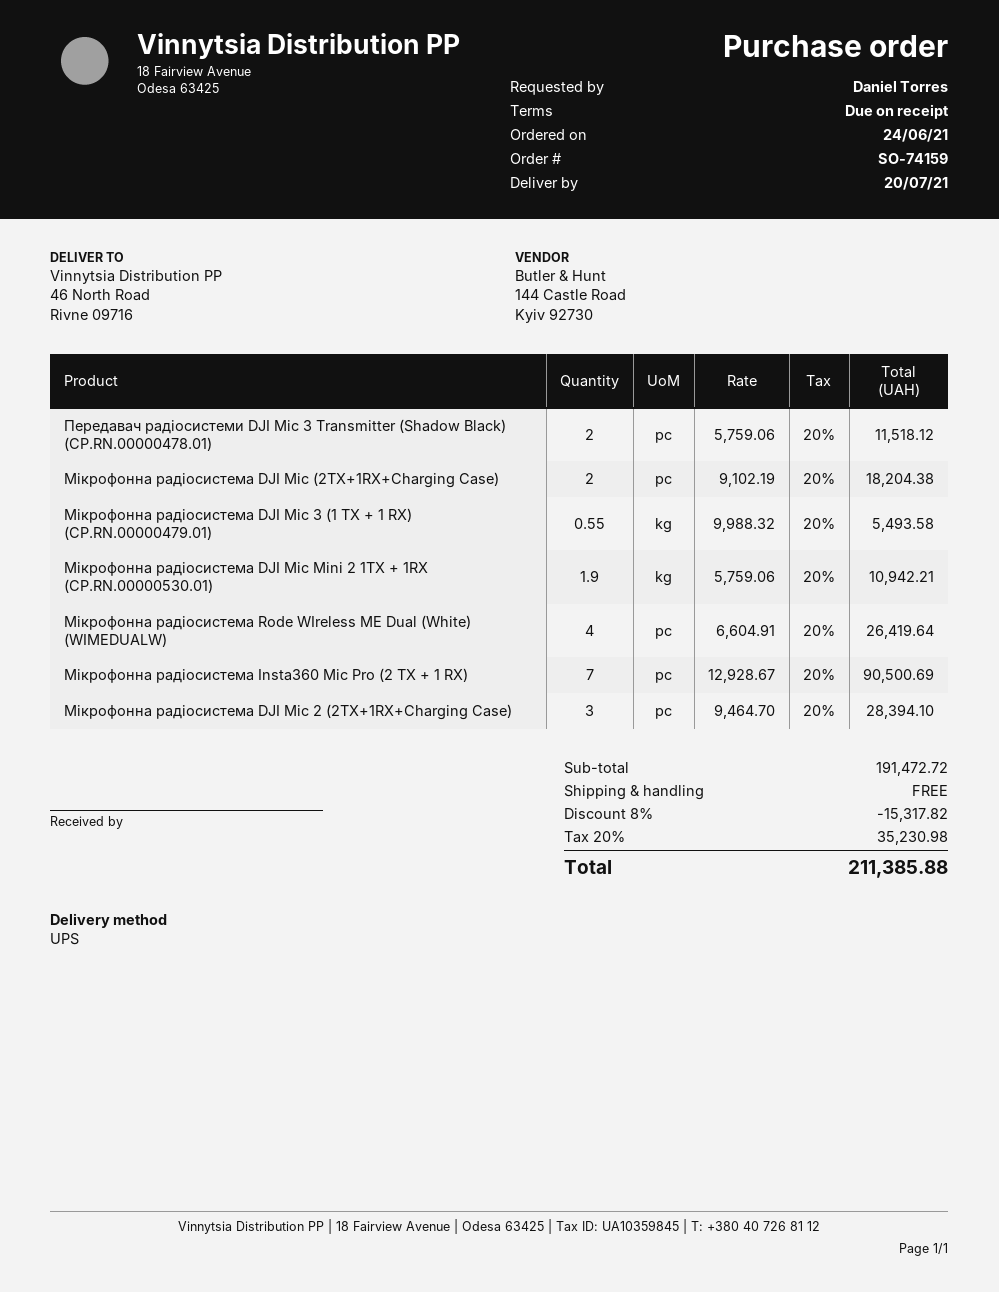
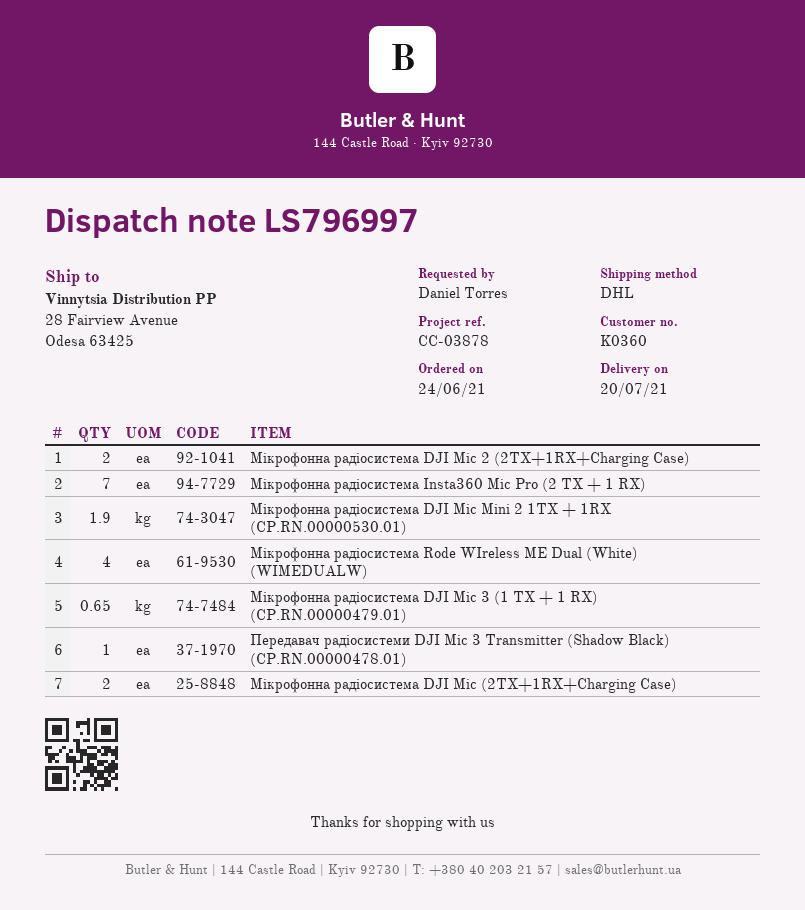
shipping method: UPS -> DHL
ship to: 46 North Road, Rivne 09716 -> 28 Fairview Avenue, Odesa 63425
Передавач радіосистеми DJI Mic 3 Transmitter (Shadow Black) (CP.RN.00000478.01): 2 -> 1
Мікрофонна радіосистема DJI Mic 3 (1 TX + 1 RX) (CP.RN.00000479.01): 0.55 -> 0.65
Мікрофонна радіосистема DJI Mic 2 (2TX+1RX+Charging Case): 3 -> 2

